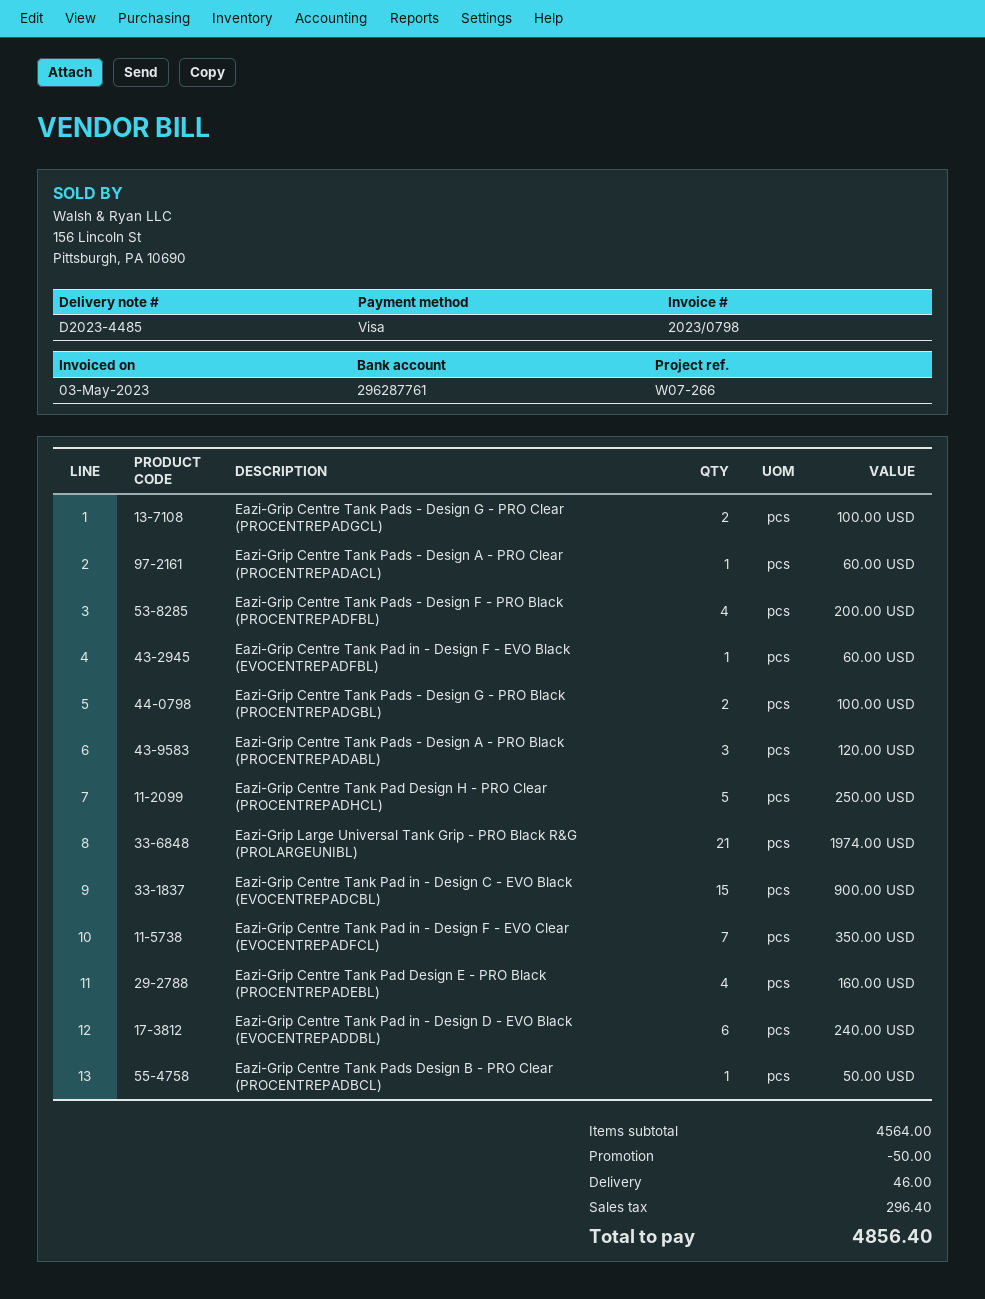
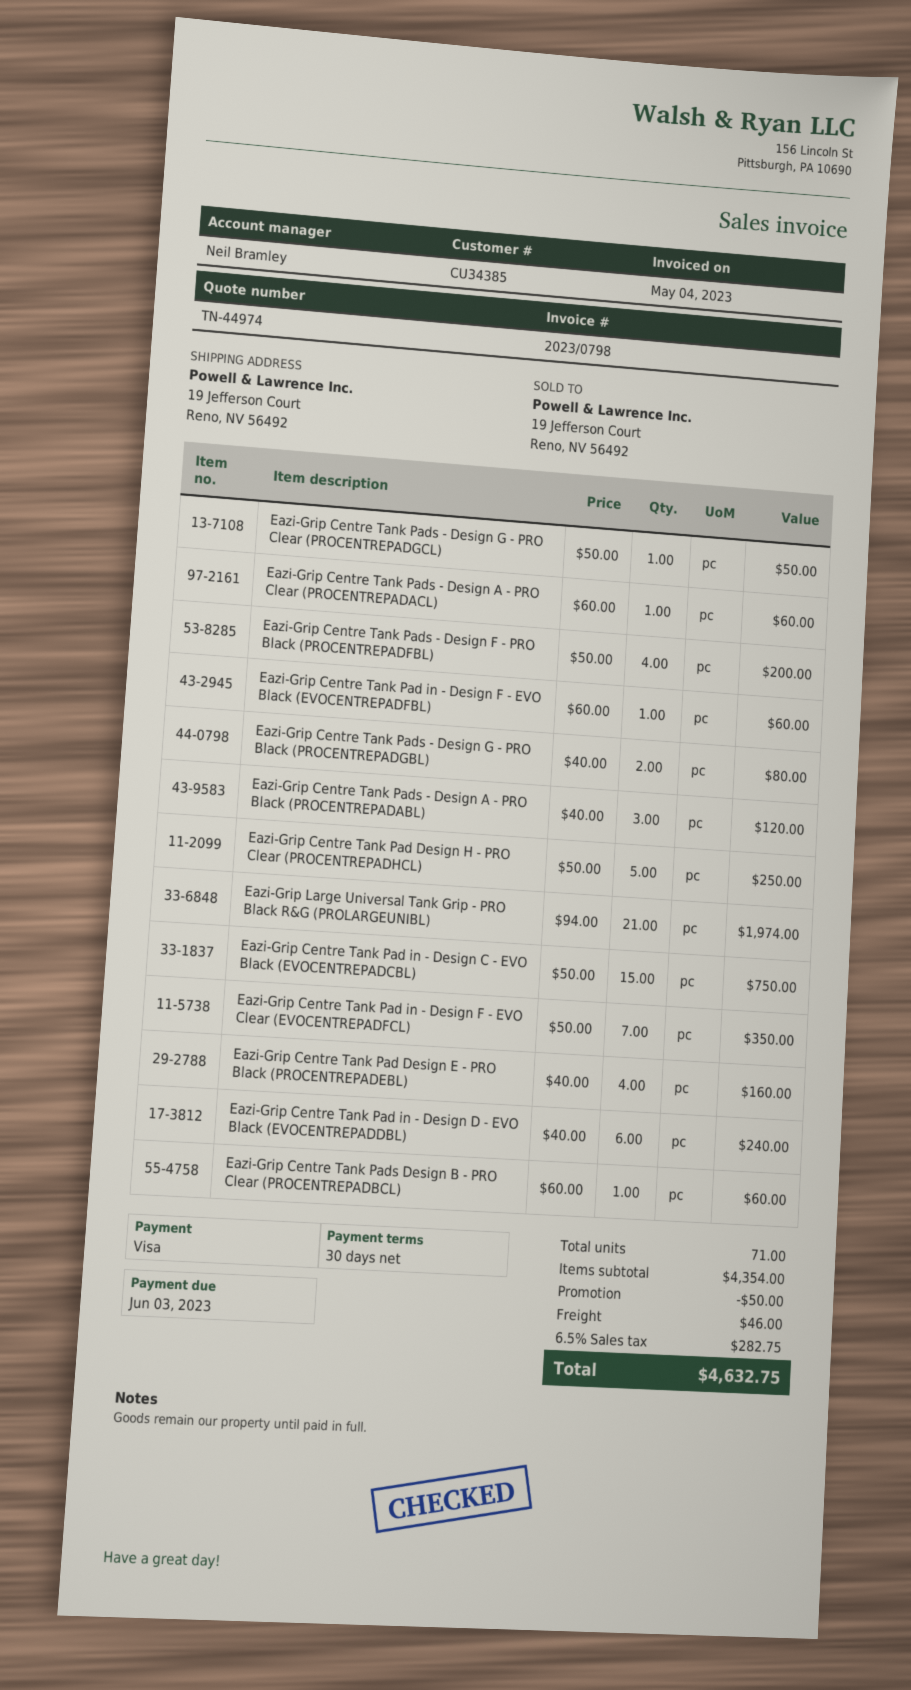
invoice date: 2023-05-03 -> 2023-05-04
Eazi-Grip Centre Tank Pads - Design G - PRO Clear (PROCENTREPADGCL): 2 for 100.00 -> 1 for 50.00
Eazi-Grip Centre Tank Pads - Design G - PRO Black (PROCENTREPADGBL): 2 for 100.00 -> 2 for 80.00
Eazi-Grip Centre Tank Pad in - Design C - EVO Black (EVOCENTREPADCBL): 15 for 900.00 -> 15 for 750.00
Eazi-Grip Centre Tank Pads Design B - PRO Clear (PROCENTREPADBCL): 1 for 50.00 -> 1 for 60.00
subtotal: 4564.00 -> 4354.00
tax: 296.40 -> 282.75
total: 4856.40 -> 4632.75

